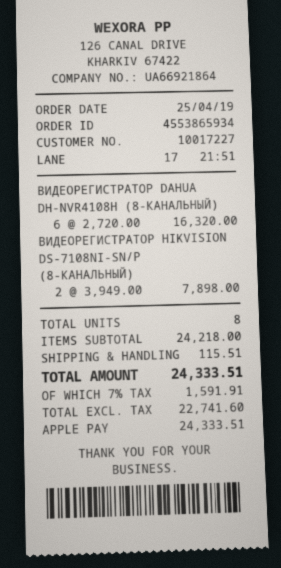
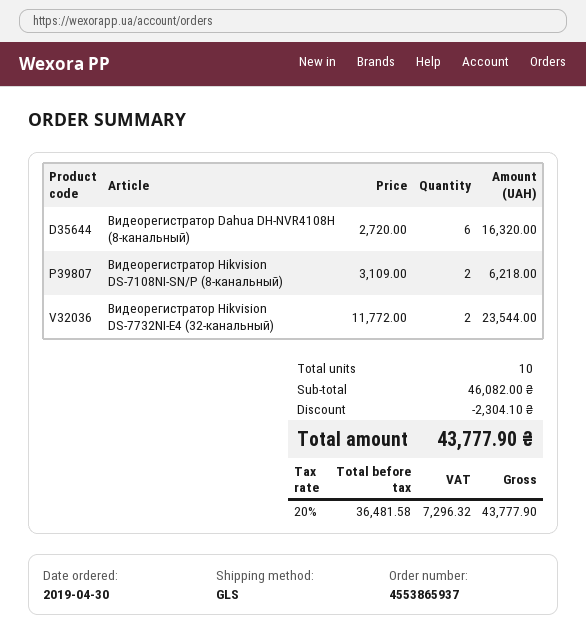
order number: 4553865934 -> 4553865937
order date: 2019-04-25 -> 2019-04-30
ВИДЕОРЕГИСТРАТОР HIKVISION DS-7108NI-SN/P (8-КАНАЛЬНЫЙ): 2 x 3949.00 = 7898.00 -> 2 x 3109.00 = 6218.00
Видеорегистратор Hikvision DS-7732NI-E4 (32-канальный): none -> 2 x 11772.00 = 23544.00
total quantity: 8 -> 10
subtotal: 24218.00 -> 46082.00
discount: none -> 2304.10
shipping: 115.51 -> none
net: 22741.60 -> 36481.58
tax: 7% = 1591.91 -> 20% = 7296.32
total: 24333.51 -> 43777.90

